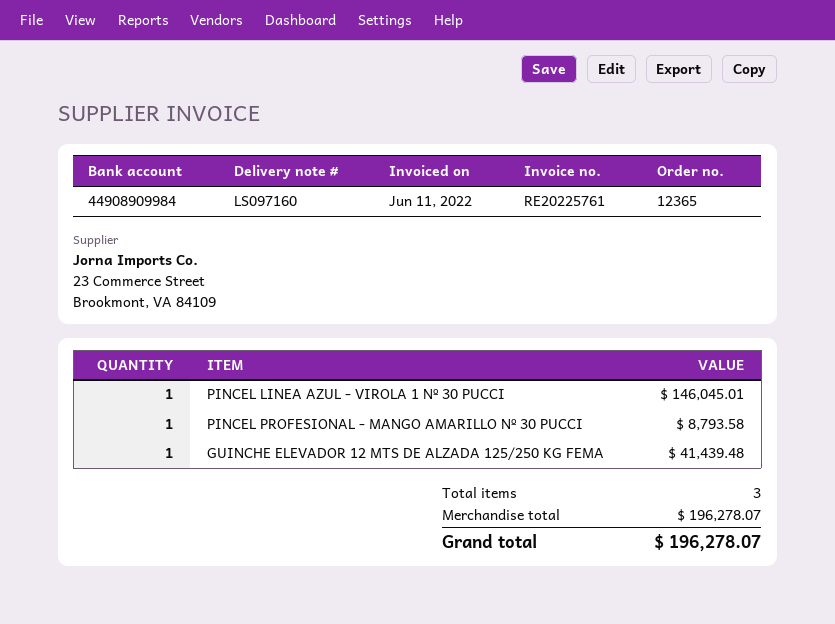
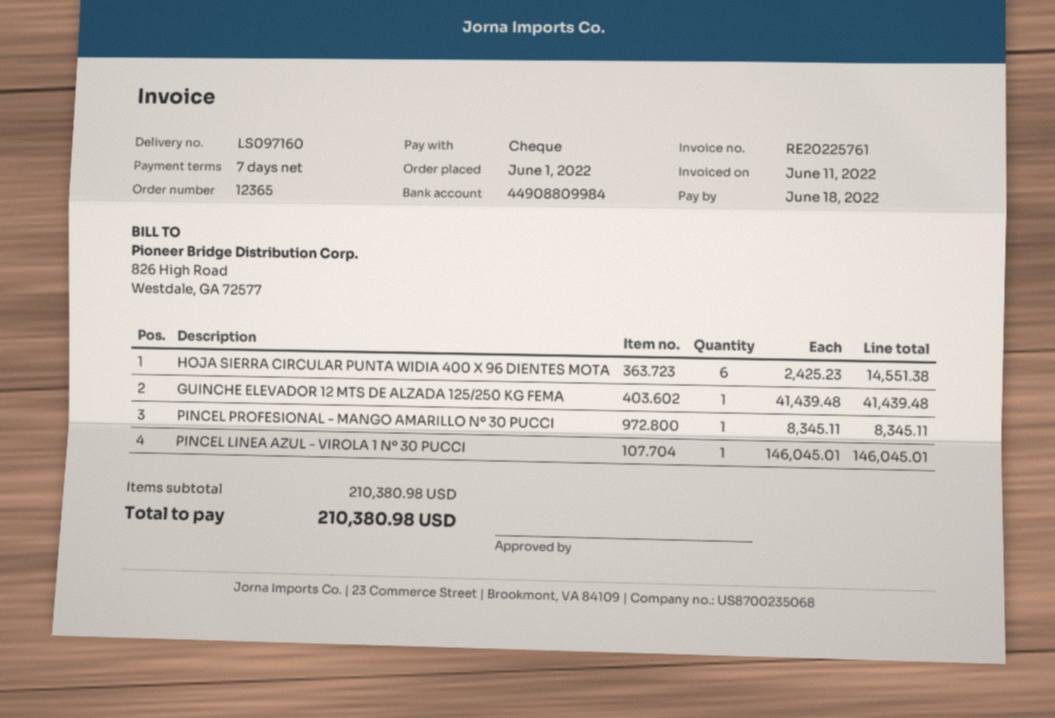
bank account: 44908909984 -> 44908809984
PINCEL PROFESIONAL - MANGO AMARILLO Nº 30 PUCCI: 1 for 8793.58 -> 1 for 8345.11
HOJA SIERRA CIRCULAR PUNTA WIDIA 400 X 96 DIENTES MOTA: none -> 6 for 14551.38
subtotal: 196278.07 -> 210380.98
total: 196278.07 -> 210380.98

